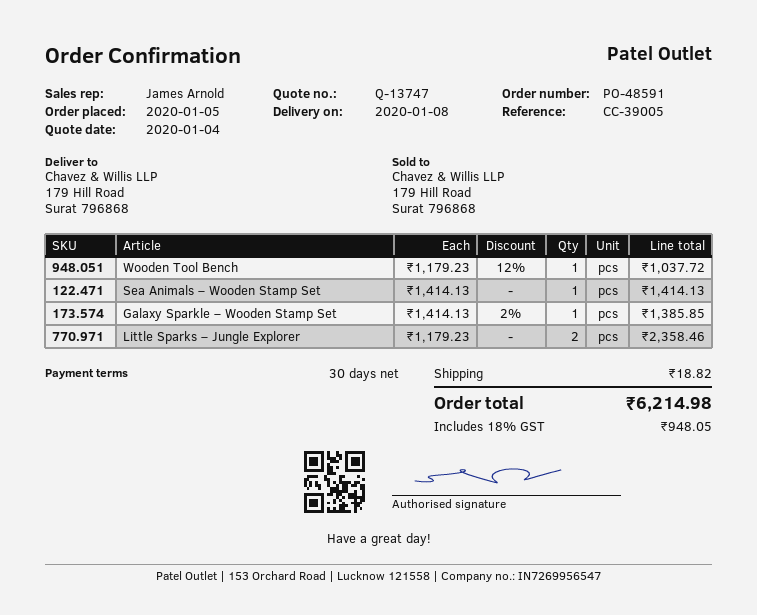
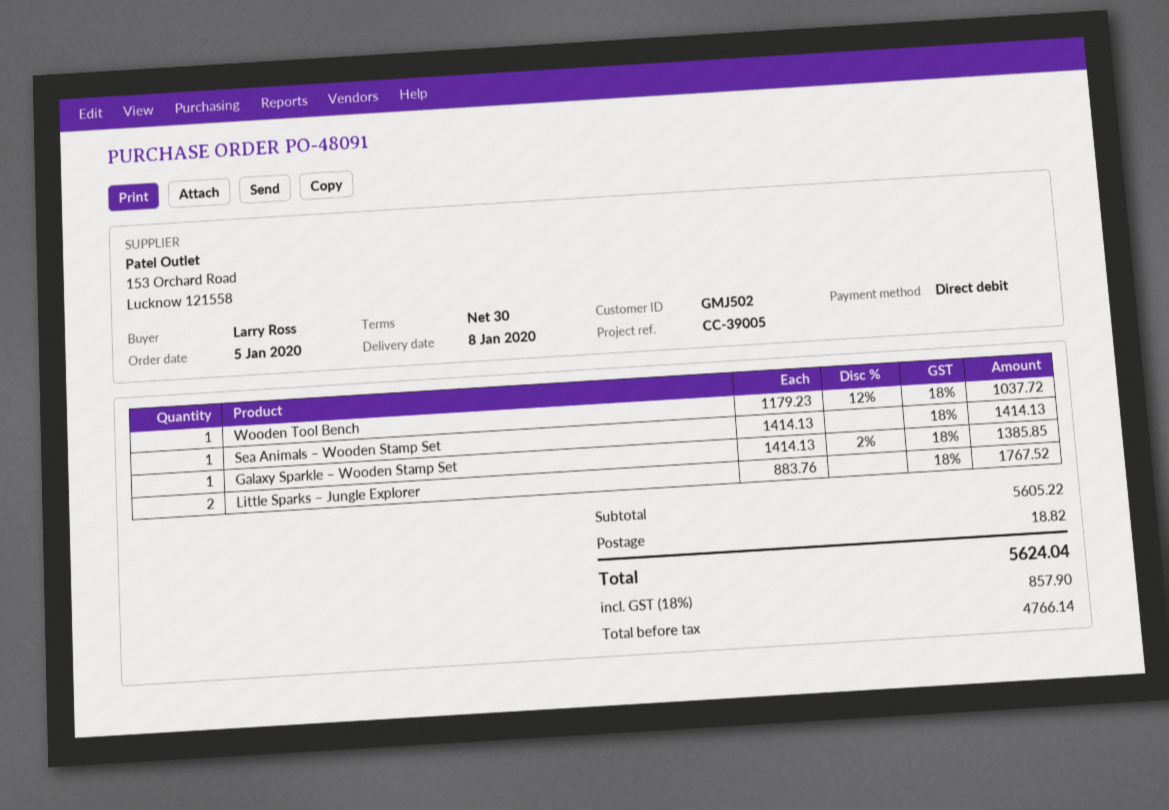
order number: PO-48591 -> PO-48091
Little Sparks – Jungle Explorer: 2 x 1179.23 = 2358.46 -> 2 x 883.76 = 1767.52
tax: 18% = 948.05 -> 18% = 857.90
total: 6214.98 -> 5624.04

